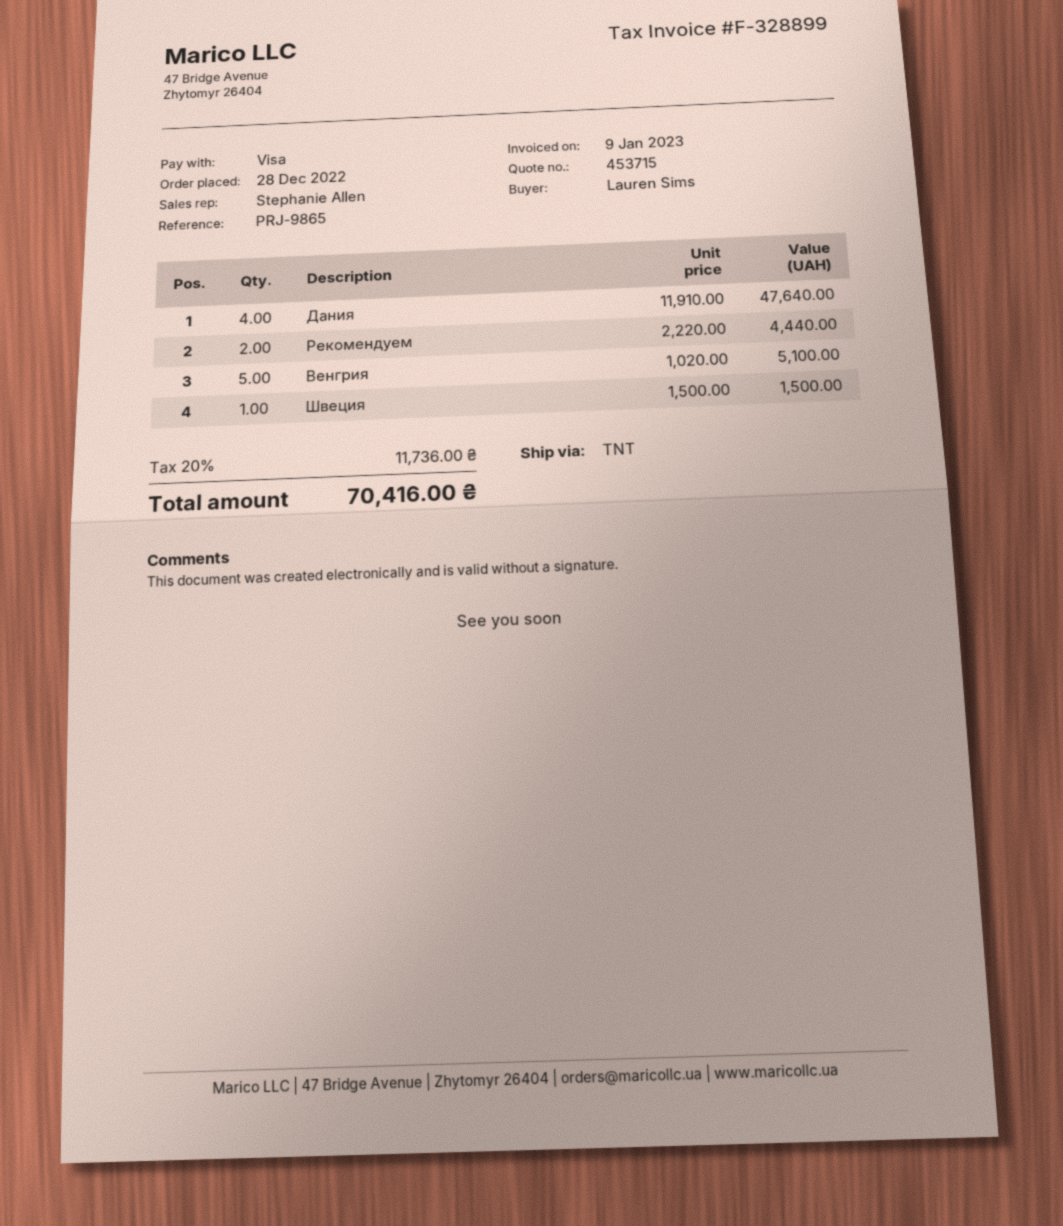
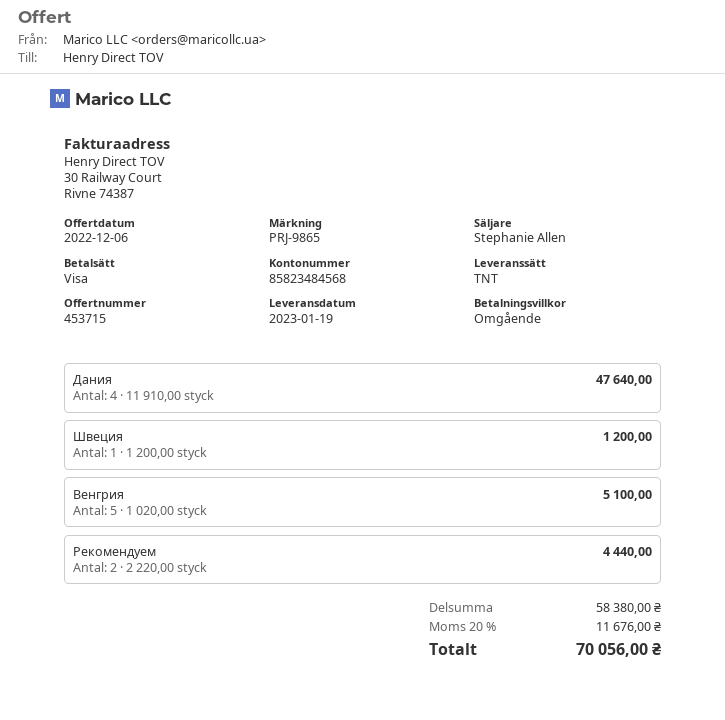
Швеция: 1 x 1500.00 = 1500.00 -> 1 x 1200.00 = 1200.00
tax: 20% = 11736.00 -> 20% = 11676.00
total: 70416.00 -> 70056.00

